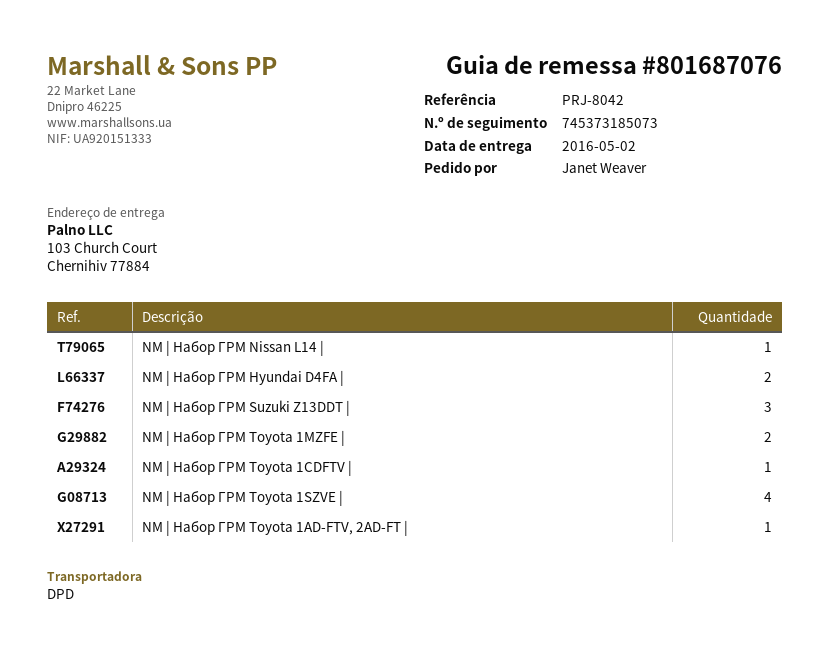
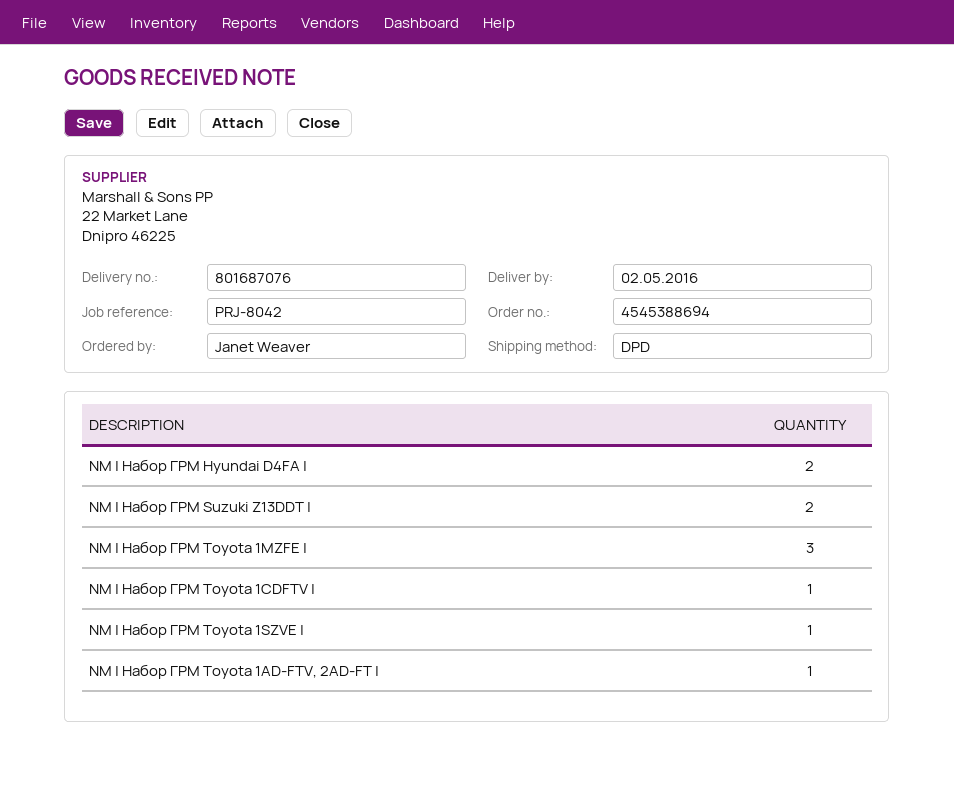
NM | Набор ГРМ Nissan L14 |: 1 -> none
NM | Набор ГРМ Suzuki Z13DDT |: 3 -> 2
NM | Набор ГРМ Toyota 1MZFE |: 2 -> 3
NM | Набор ГРМ Toyota 1SZVE |: 4 -> 1

